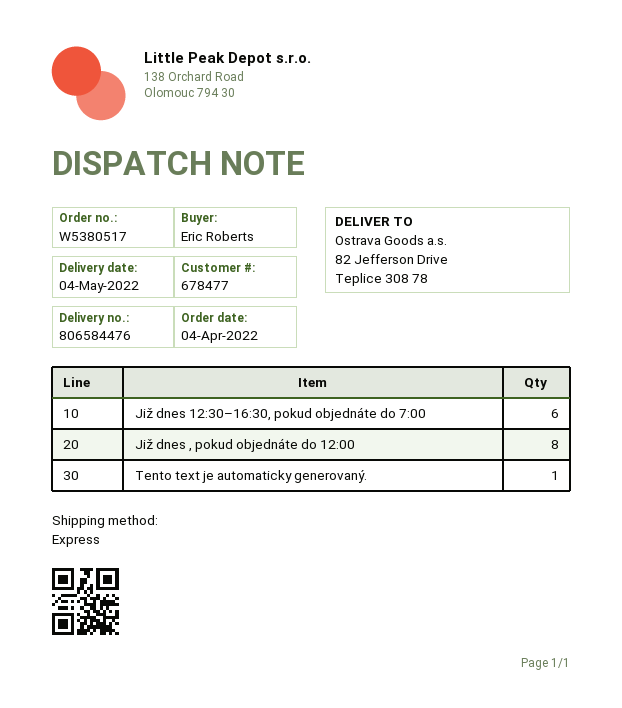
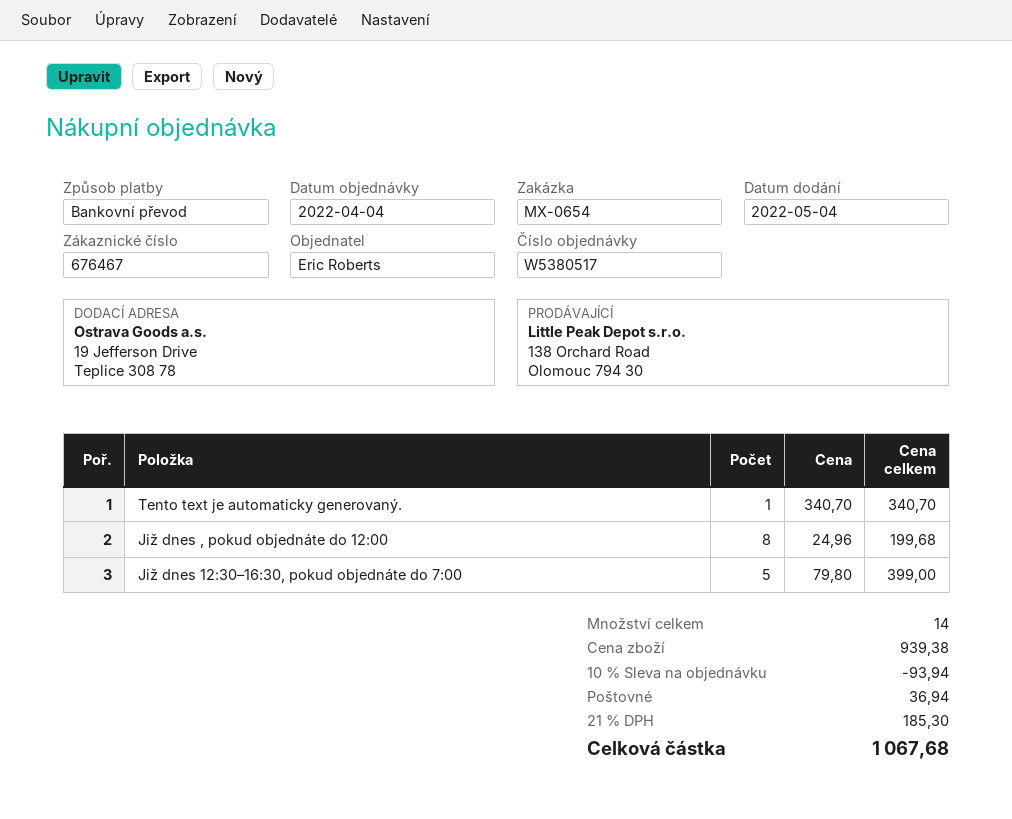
customer number: 678477 -> 676467
ship to: 82 Jefferson Drive, Teplice 308 78 -> 19 Jefferson Drive, Teplice 308 78
Již dnes 12:30–16:30, pokud objednáte do 7:00: 6 -> 5

